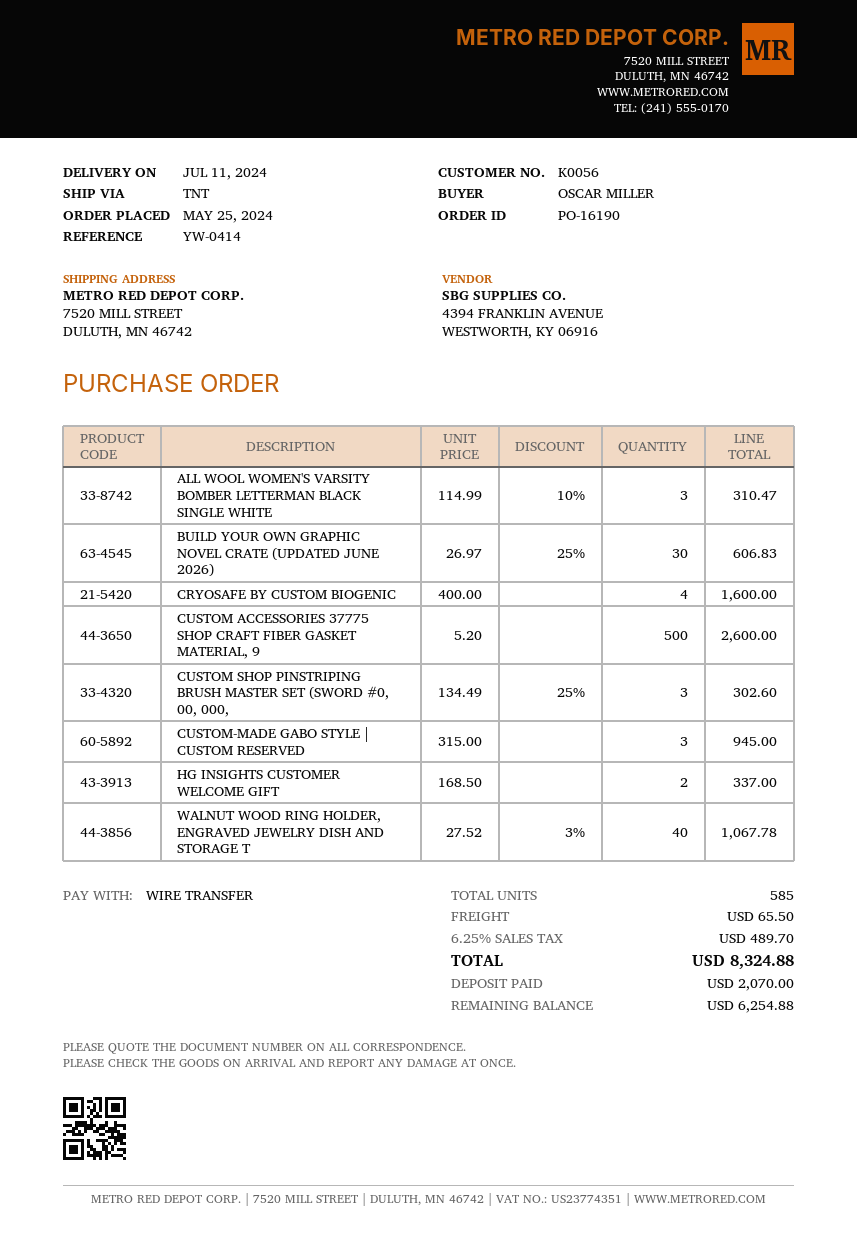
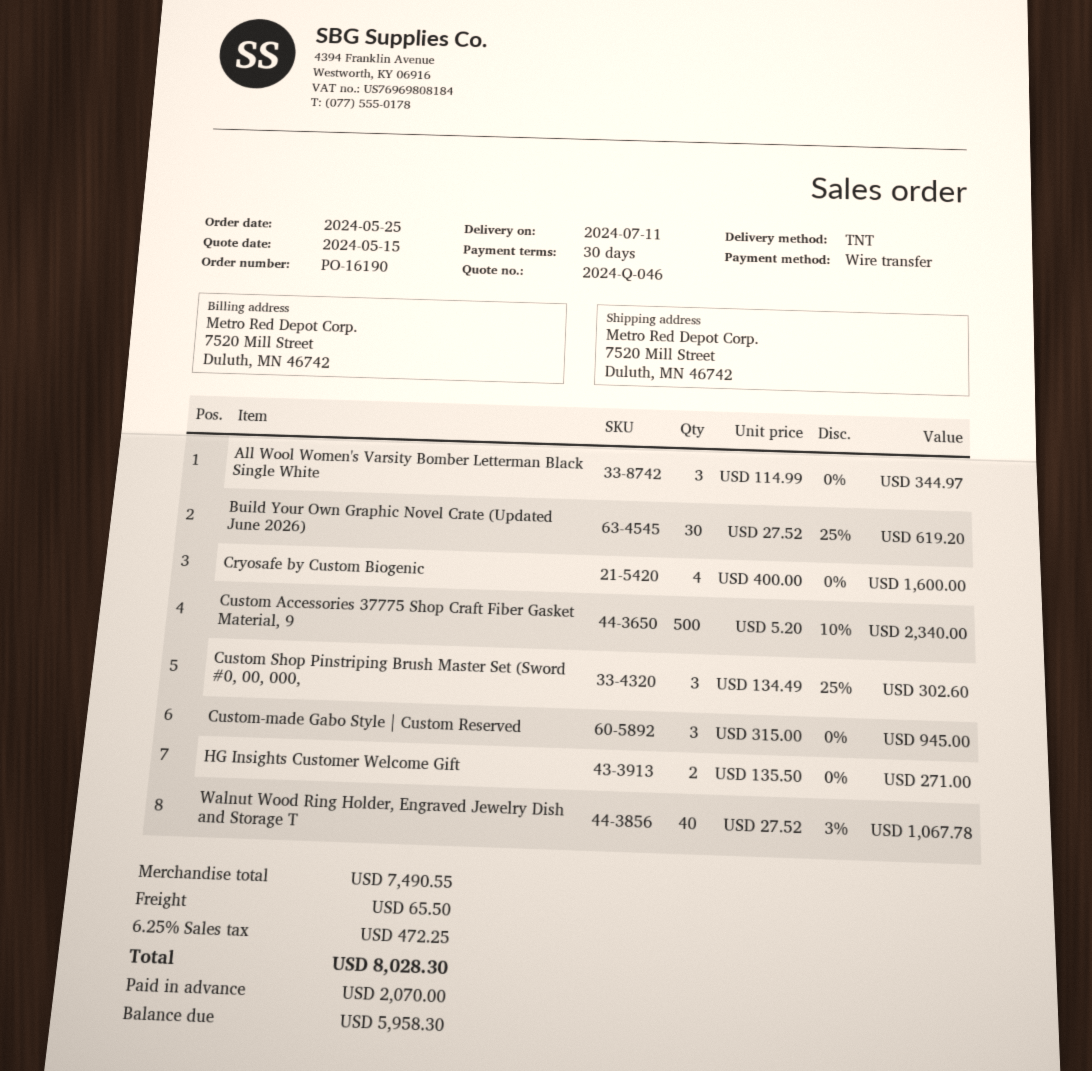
ALL WOOL WOMEN'S VARSITY BOMBER LETTERMAN BLACK SINGLE WHITE: 3 x 114.99 - 10% = 310.47 -> 3 x 114.99 = 344.97
BUILD YOUR OWN GRAPHIC NOVEL CRATE (UPDATED JUNE 2026): 30 x 26.97 - 25% = 606.83 -> 30 x 27.52 - 25% = 619.20
CUSTOM ACCESSORIES 37775 SHOP CRAFT FIBER GASKET MATERIAL, 9: 500 x 5.20 = 2600.00 -> 500 x 5.20 - 10% = 2340.00
HG INSIGHTS CUSTOMER WELCOME GIFT: 2 x 168.50 = 337.00 -> 2 x 135.50 = 271.00
tax: 6.25% = 489.70 -> 6.25% = 472.25
total: 8324.88 -> 8028.30
balance: 6254.88 -> 5958.30

